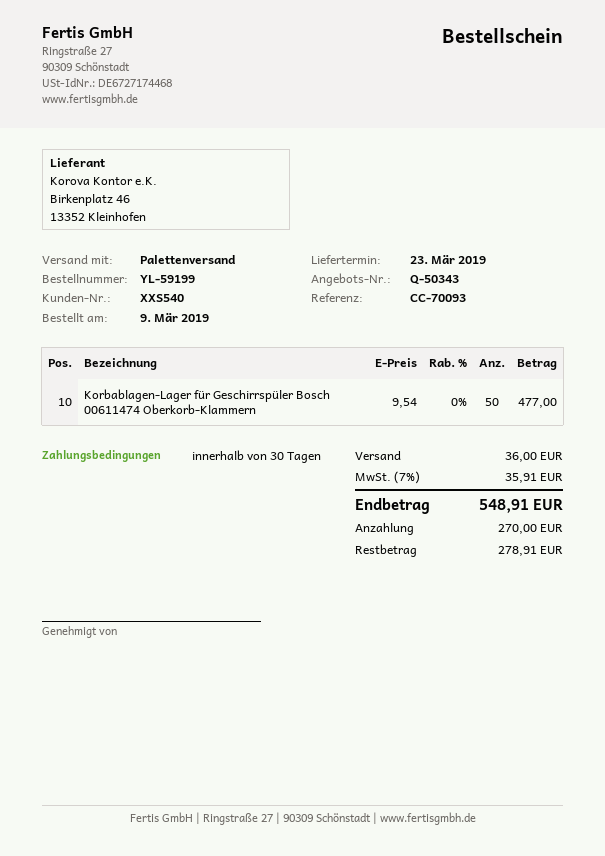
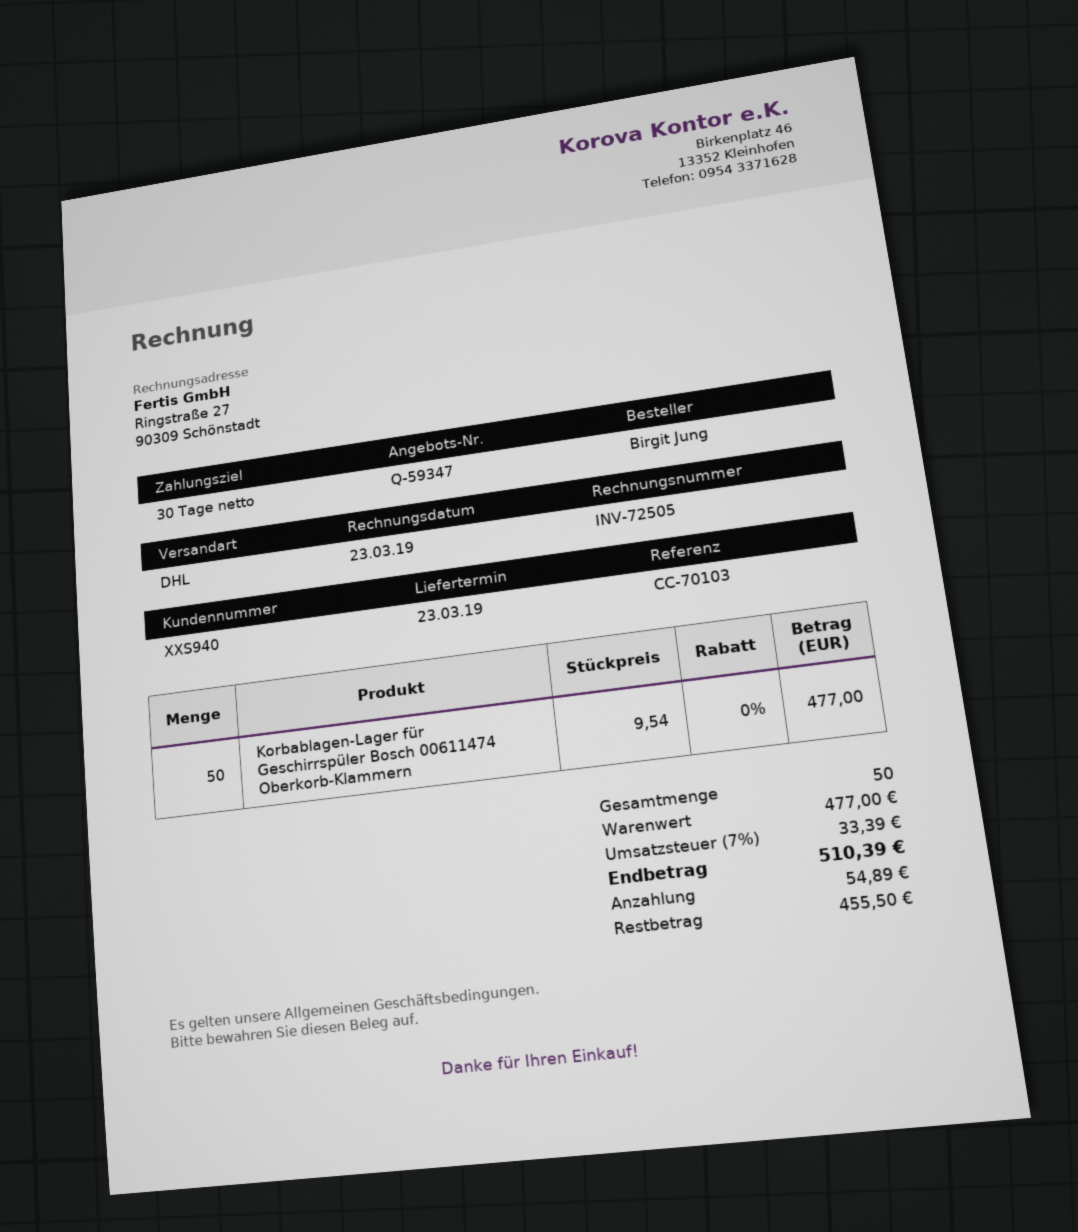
quote number: Q-50343 -> Q-59347
customer number: XXS540 -> XXS940
reference: CC-70093 -> CC-70103
shipping method: pallet freight -> DHL
shipping: 36.00 -> none
tax: 7% = 35.91 -> 7% = 33.39
total: 548.91 -> 510.39
deposit: 270.00 -> 54.89
balance: 278.91 -> 455.50

